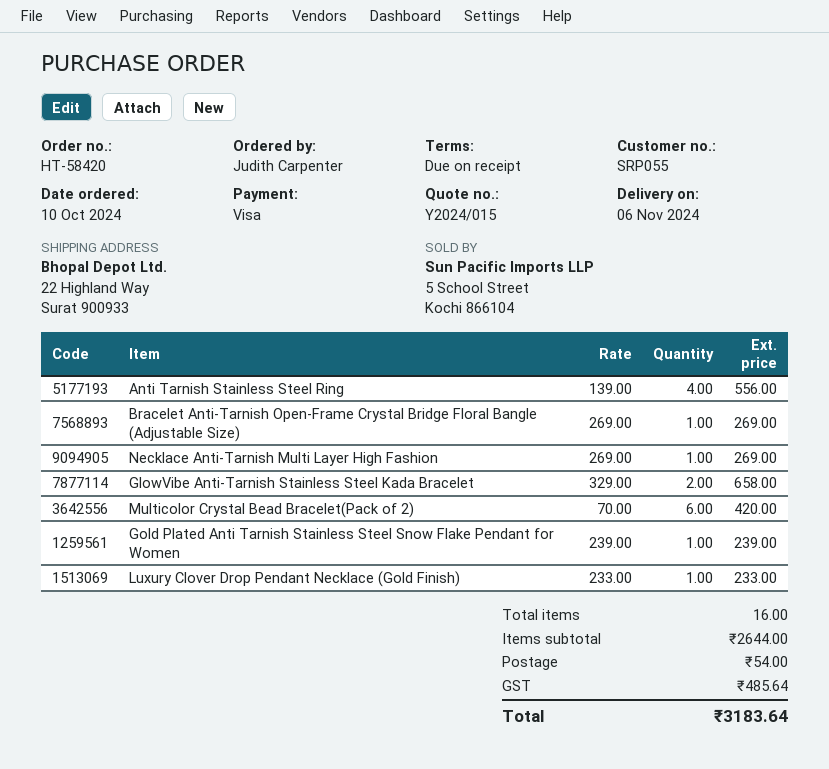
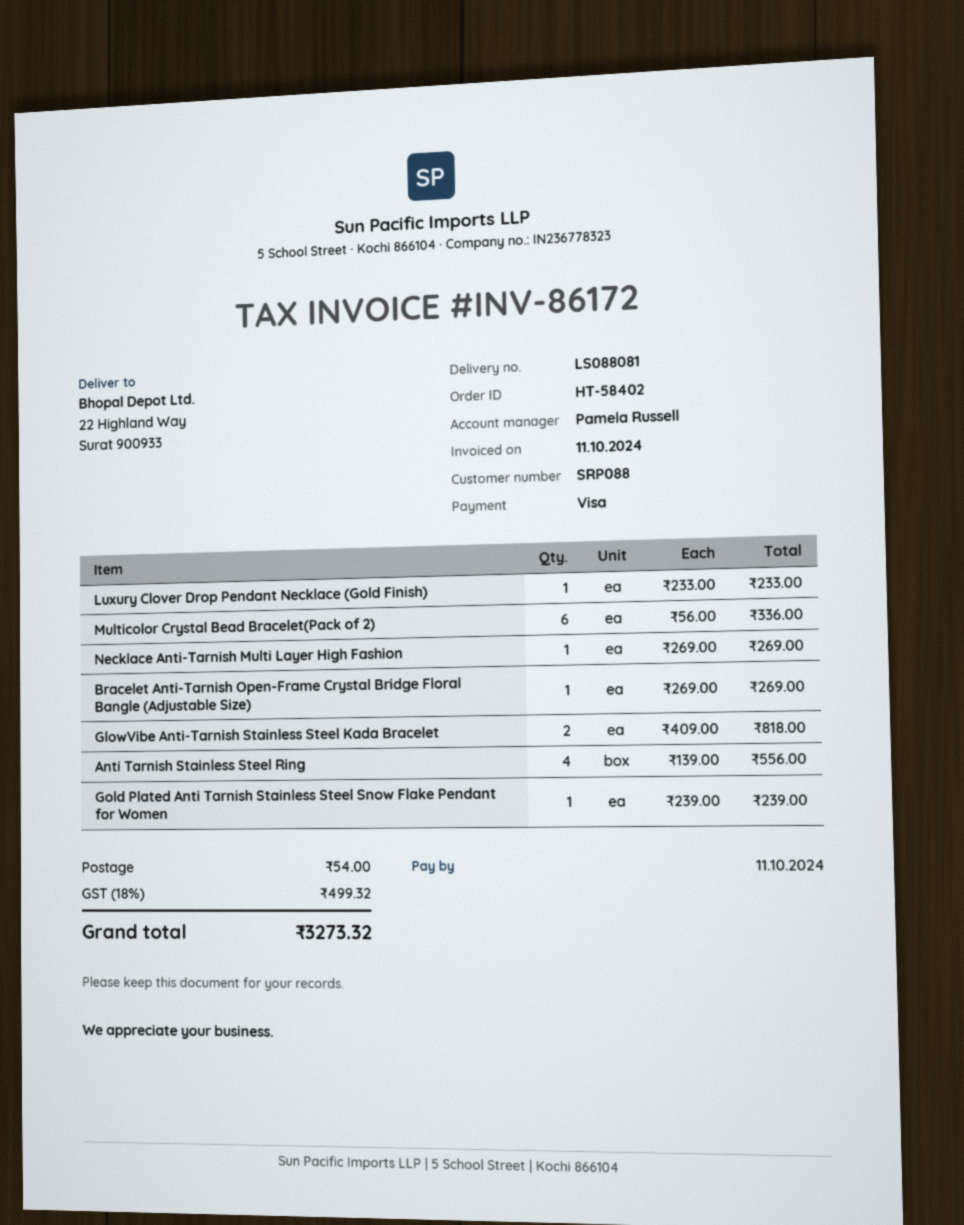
order number: HT-58420 -> HT-58402
customer number: SRP055 -> SRP088
GlowVibe Anti-Tarnish Stainless Steel Kada Bracelet: 2 x 329.00 = 658.00 -> 2 x 409.00 = 818.00
Multicolor Crystal Bead Bracelet(Pack of 2): 6 x 70.00 = 420.00 -> 6 x 56.00 = 336.00
tax: 485.64 -> 499.32
total: 3183.64 -> 3273.32

